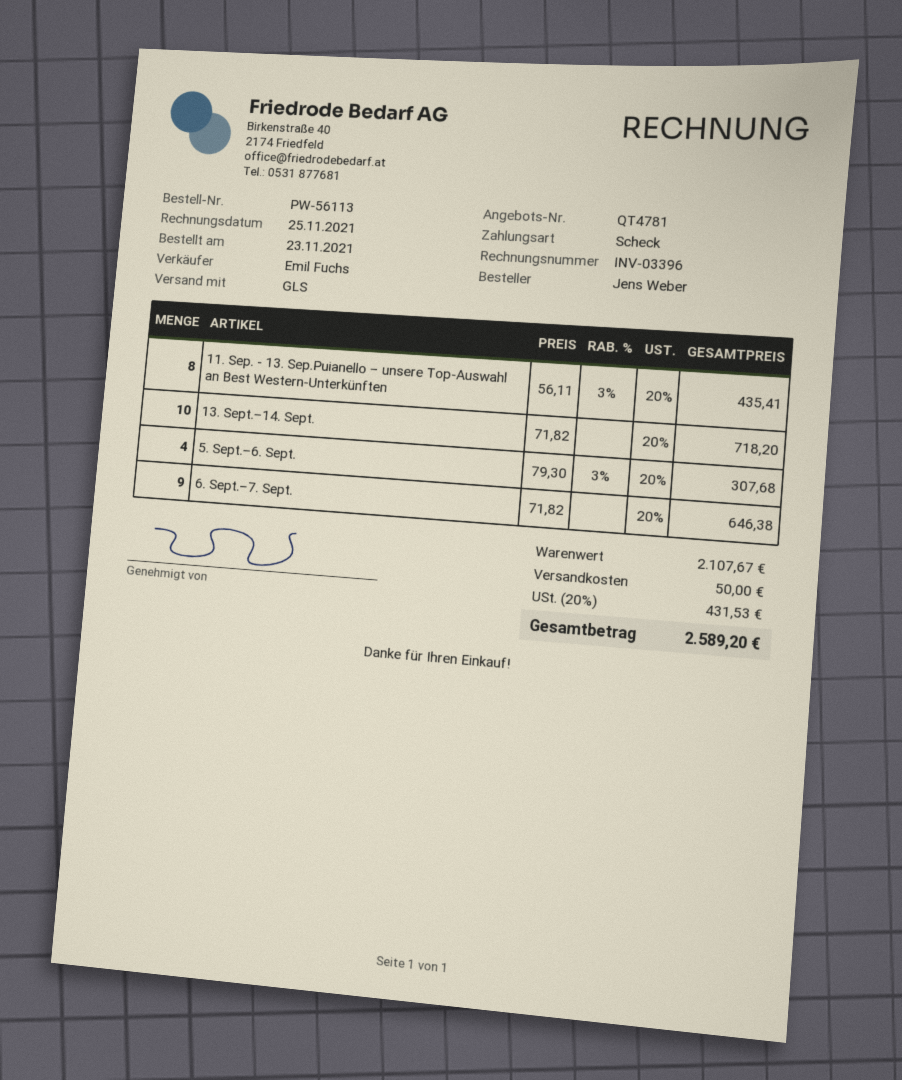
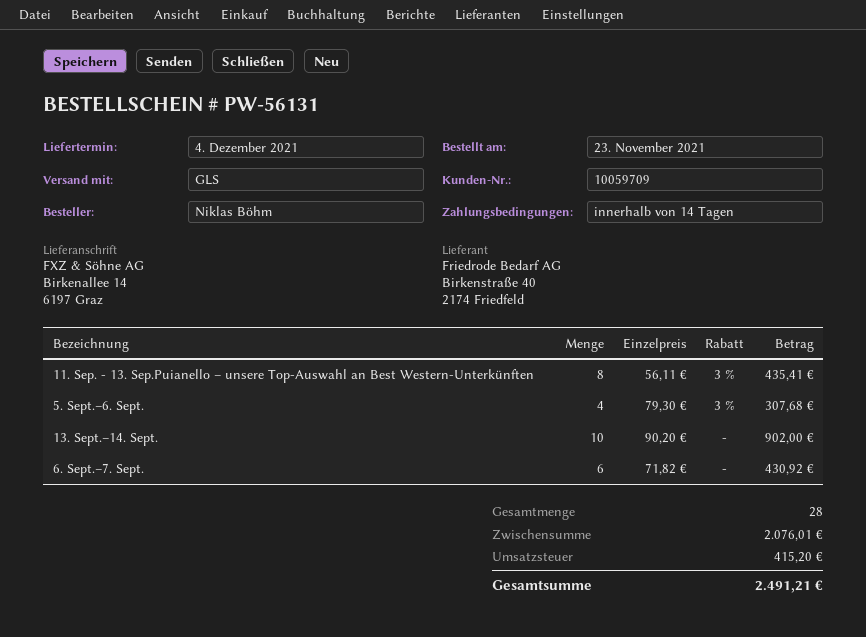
order number: PW-56113 -> PW-56131
ordered by: Jens Weber -> Niklas Böhm
13. Sept.–14. Sept.: 10 x 71.82 = 718.20 -> 10 x 90.20 = 902.00
6. Sept.–7. Sept.: 9 x 71.82 = 646.38 -> 6 x 71.82 = 430.92
subtotal: 2107.67 -> 2076.01
shipping: 50.00 -> none
tax: 431.53 -> 415.20
total: 2589.20 -> 2491.21

